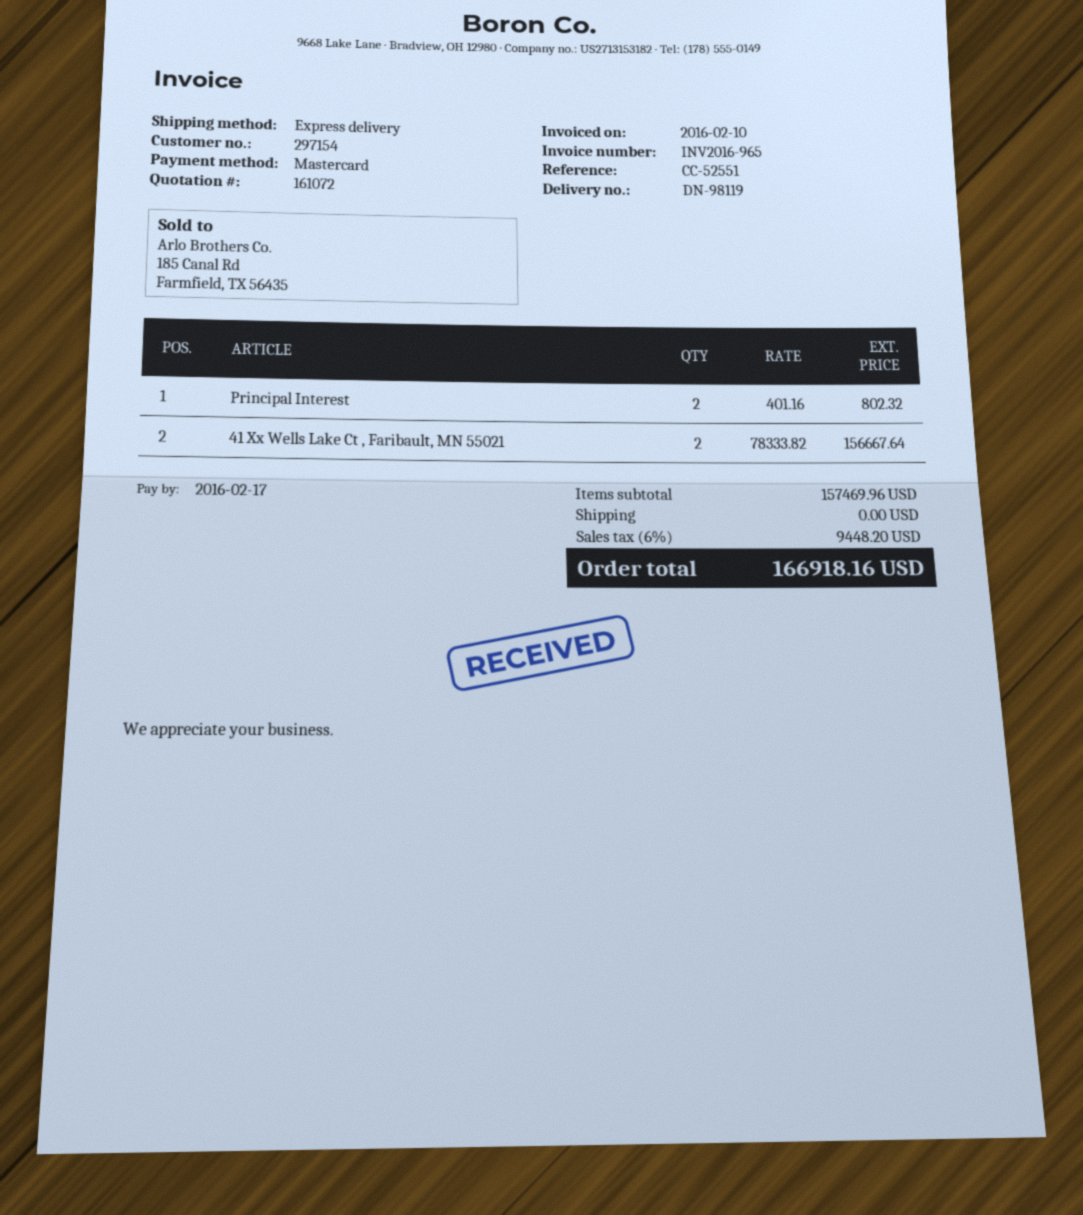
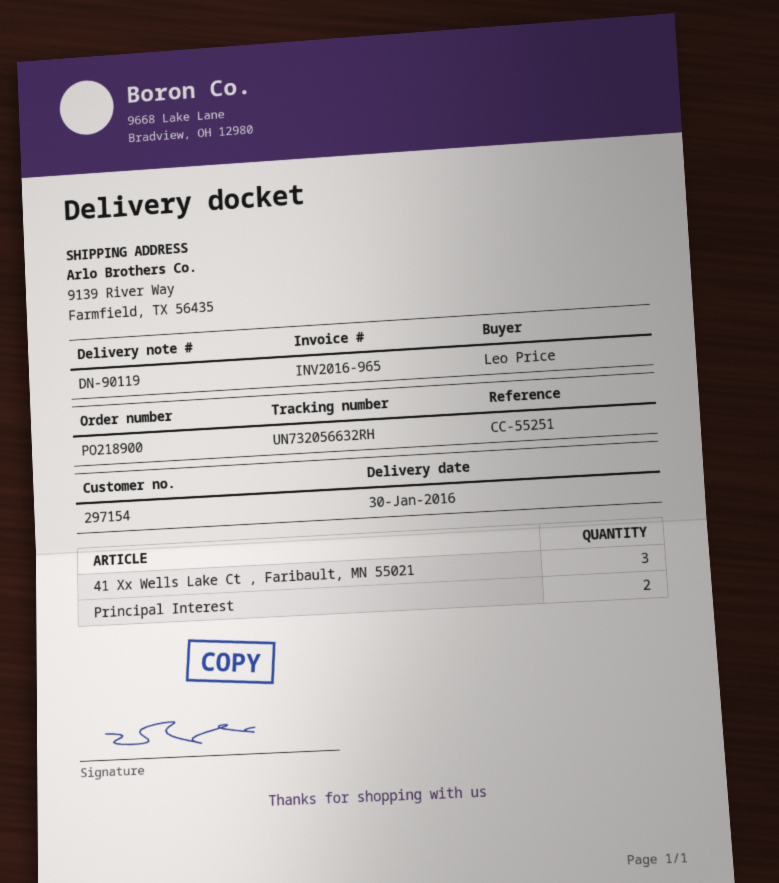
delivery note number: DN-98119 -> DN-90119
reference: CC-52551 -> CC-55251
41 Xx Wells Lake Ct , Faribault, MN 55021: 2 -> 3

